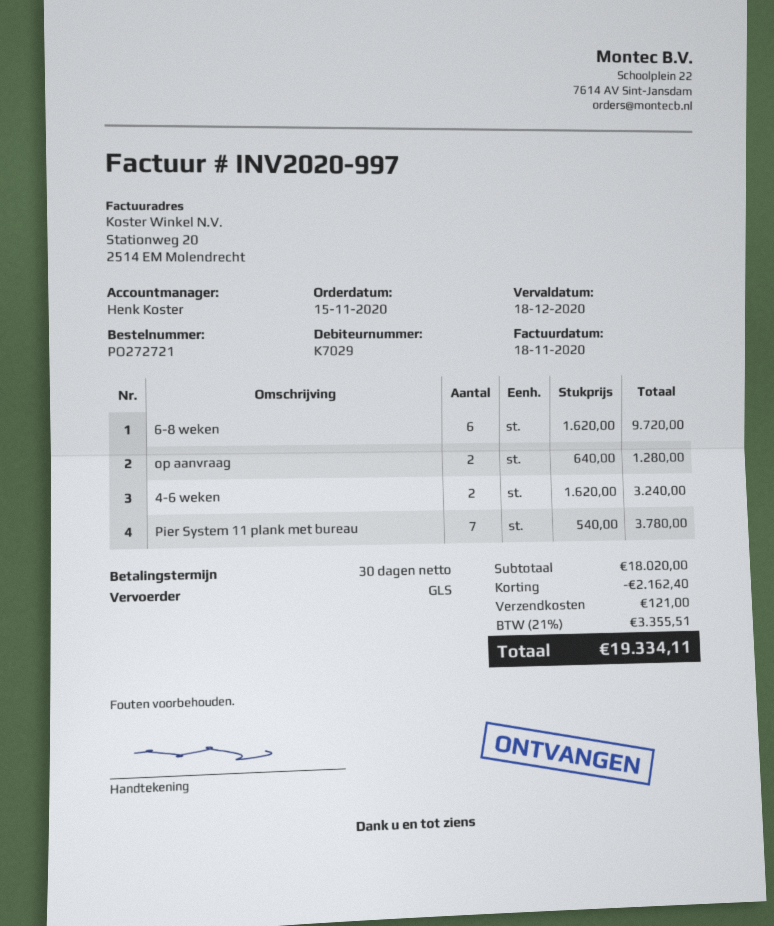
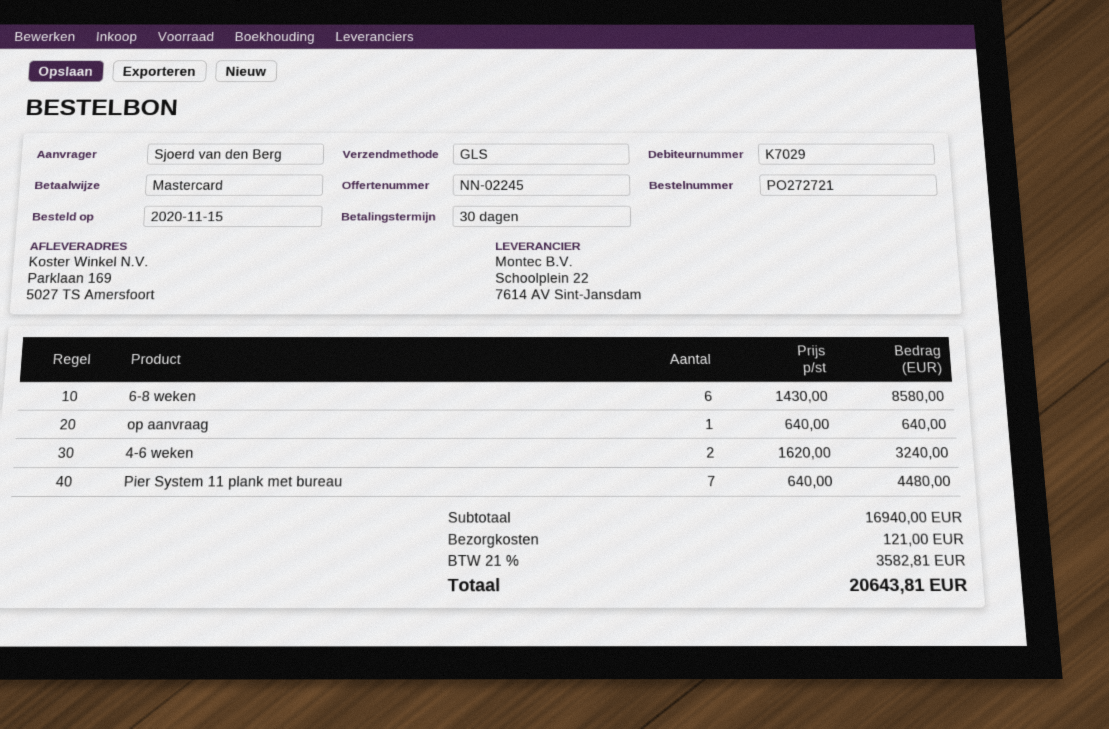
6-8 weken: 6 x 1620.00 = 9720.00 -> 6 x 1430.00 = 8580.00
op aanvraag: 2 x 640.00 = 1280.00 -> 1 x 640.00 = 640.00
Pier System 11 plank met bureau: 7 x 540.00 = 3780.00 -> 7 x 640.00 = 4480.00
subtotal: 18020.00 -> 16940.00
discount: 2162.40 -> none
tax: 21% = 3355.51 -> 21% = 3582.81
total: 19334.11 -> 20643.81

